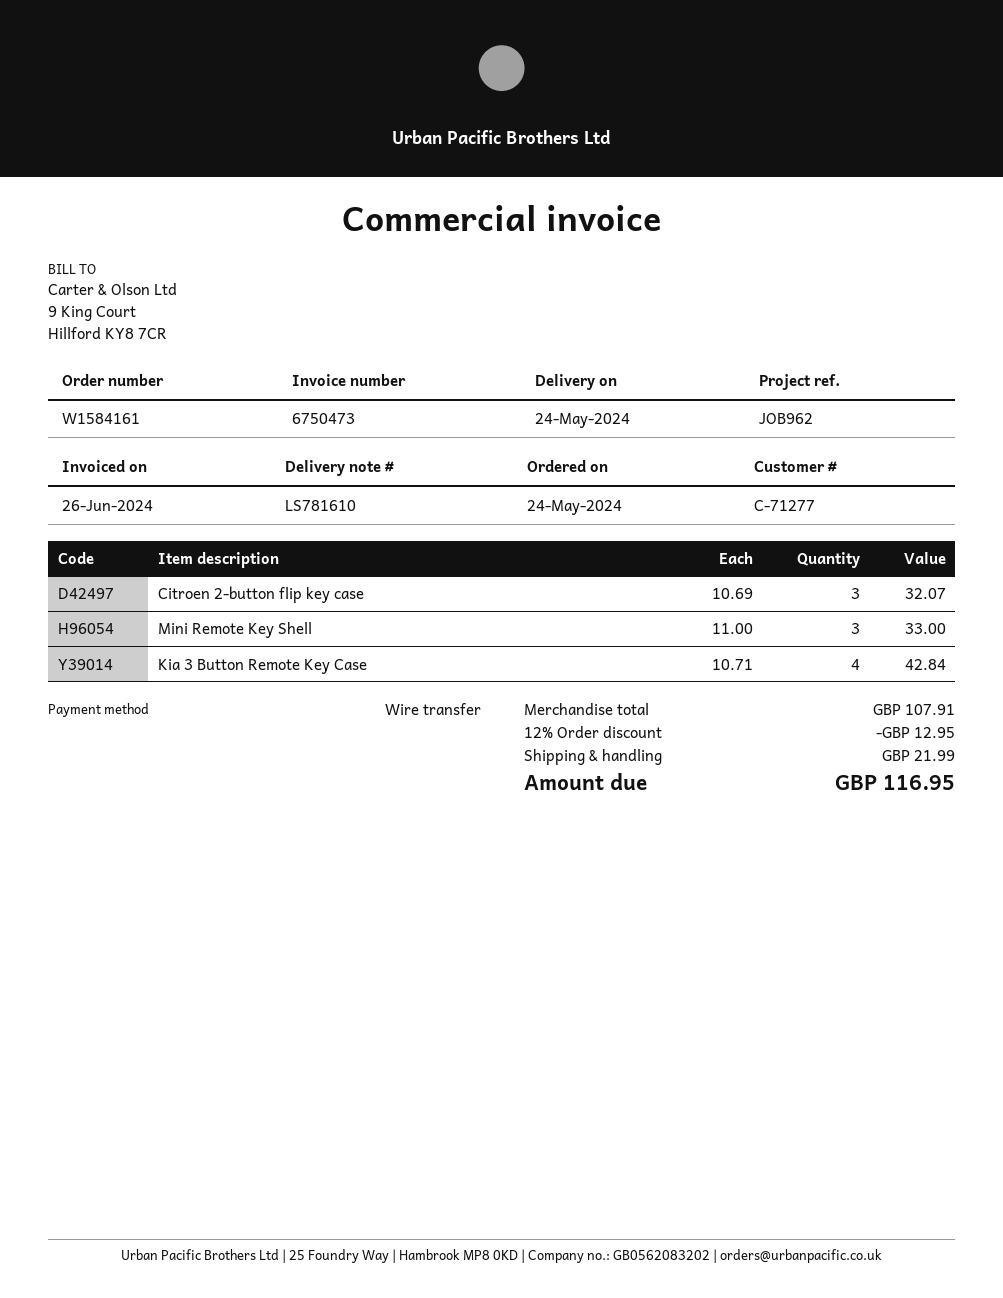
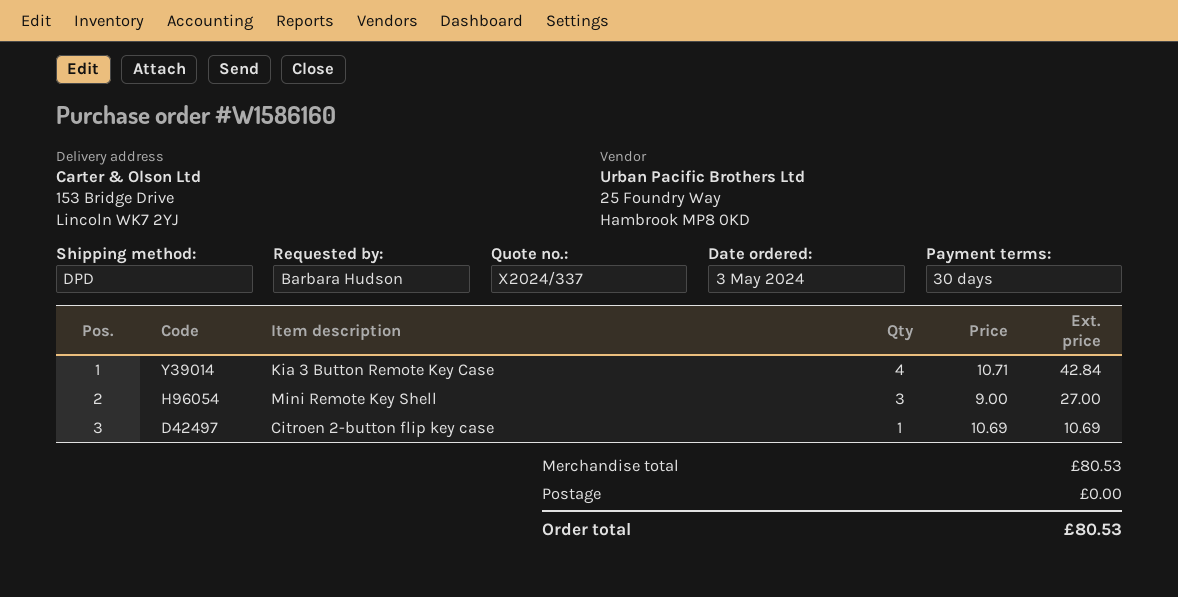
order number: W1584161 -> W1586160
order date: 2024-05-24 -> 2024-05-03
Citroen 2-button flip key case: 3 x 10.69 = 32.07 -> 1 x 10.69 = 10.69
Mini Remote Key Shell: 3 x 11.00 = 33.00 -> 3 x 9.00 = 27.00
subtotal: 107.91 -> 80.53
discount: 12% = 12.95 -> none
shipping: 21.99 -> 0.00
total: 116.95 -> 80.53

